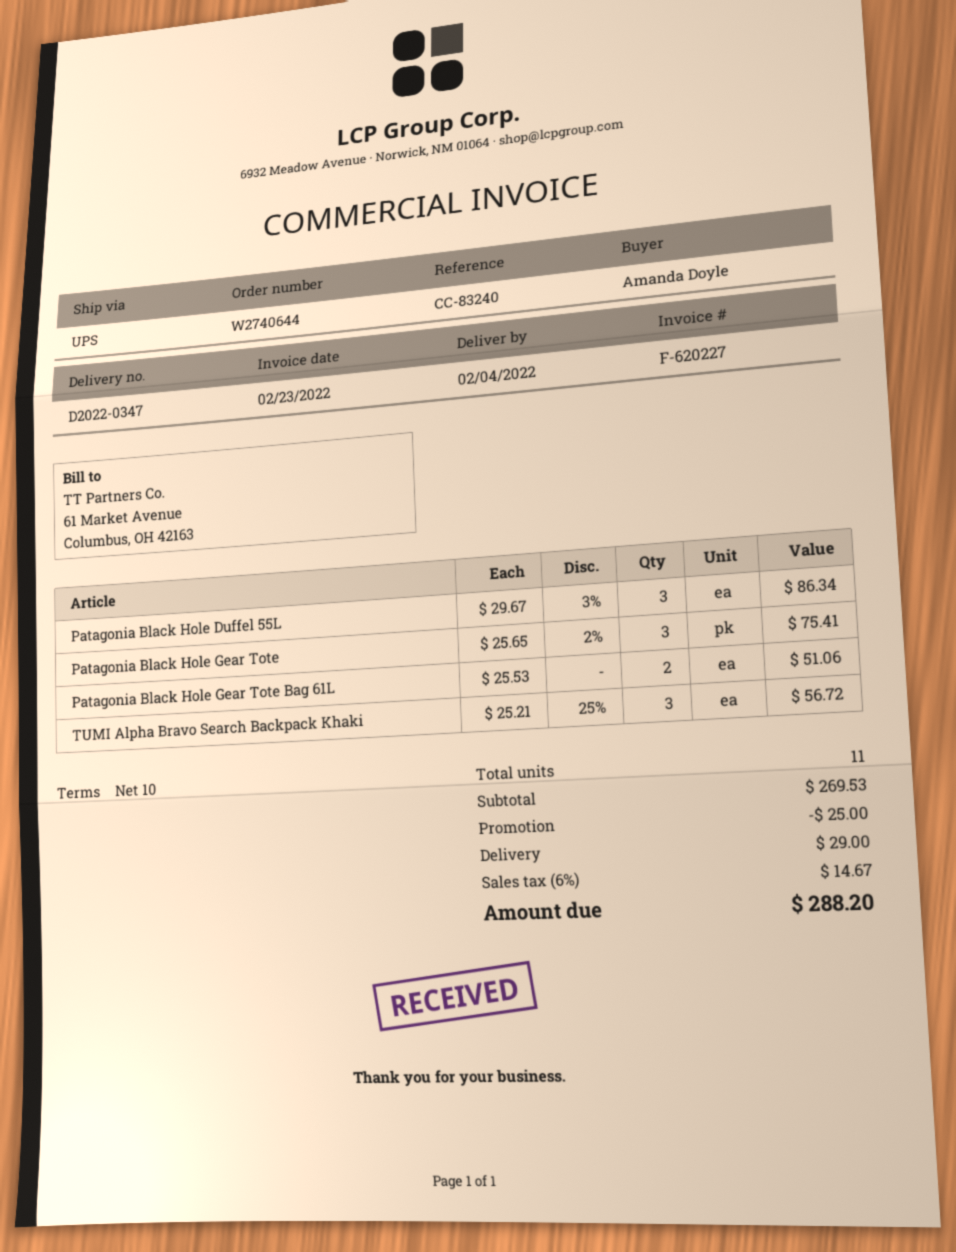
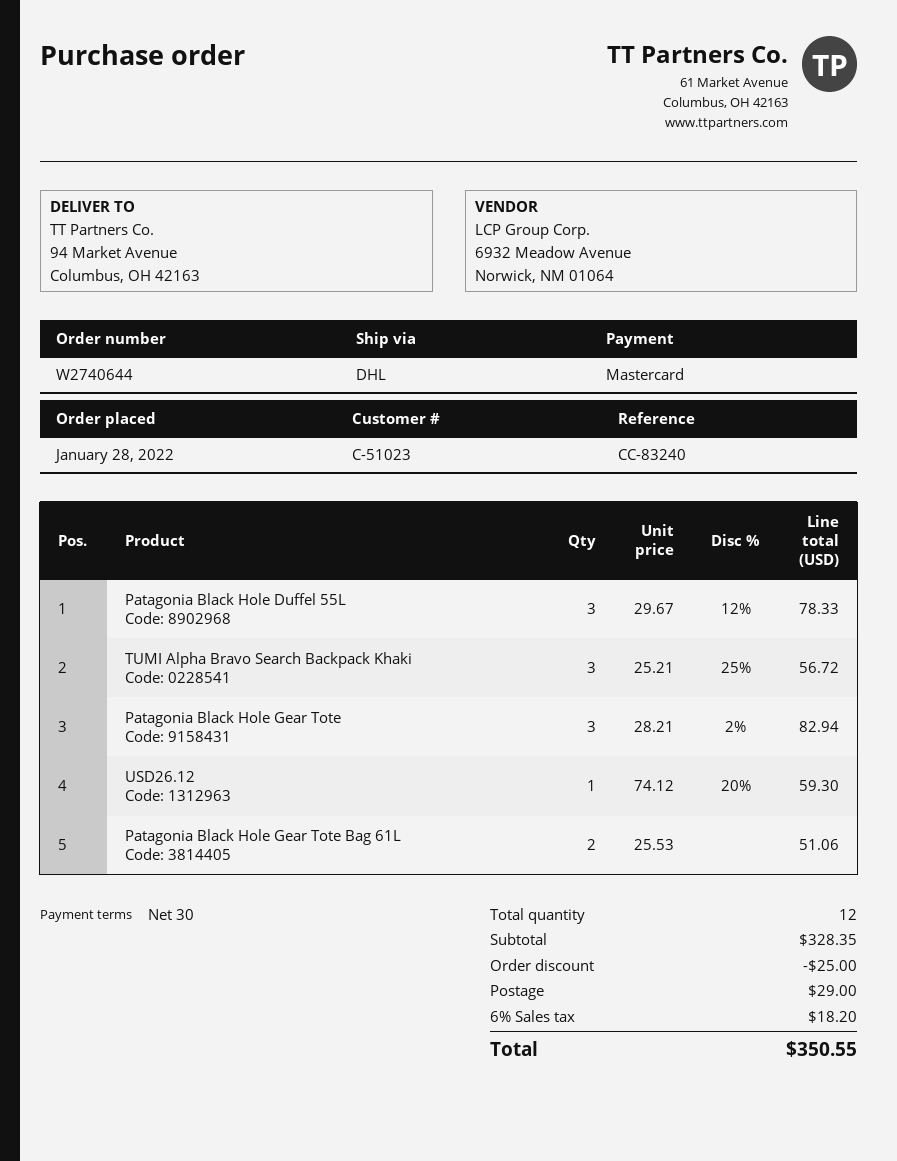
payment terms: 10 days -> 30 days
shipping method: UPS -> DHL
Patagonia Black Hole Duffel 55L: 3 x 29.67 - 3% = 86.34 -> 3 x 29.67 - 12% = 78.33
Patagonia Black Hole Gear Tote: 3 x 25.65 - 2% = 75.41 -> 3 x 28.21 - 2% = 82.94
USD26.12: none -> 1 x 74.12 - 20% = 59.30
total quantity: 11 -> 12
subtotal: 269.53 -> 328.35
tax: 6% = 14.67 -> 6% = 18.20
total: 288.20 -> 350.55

